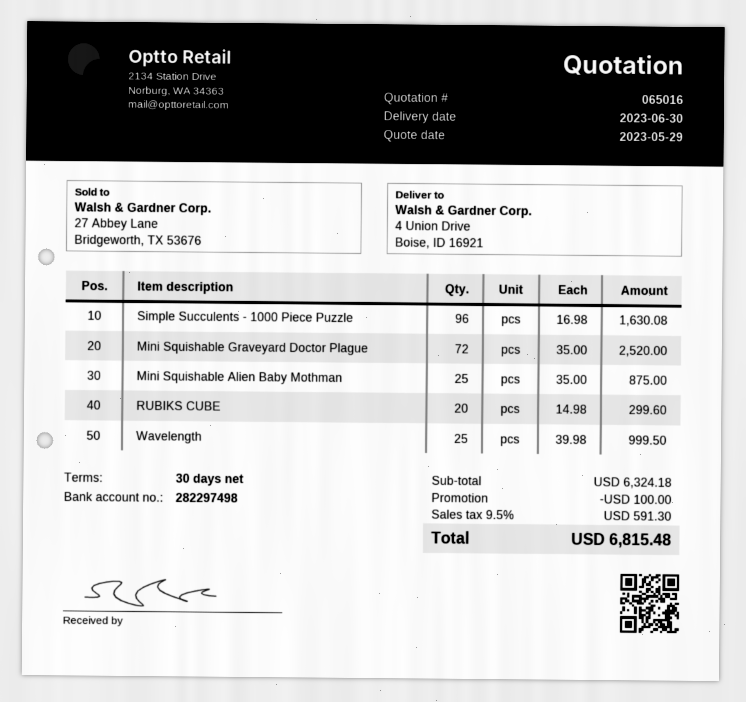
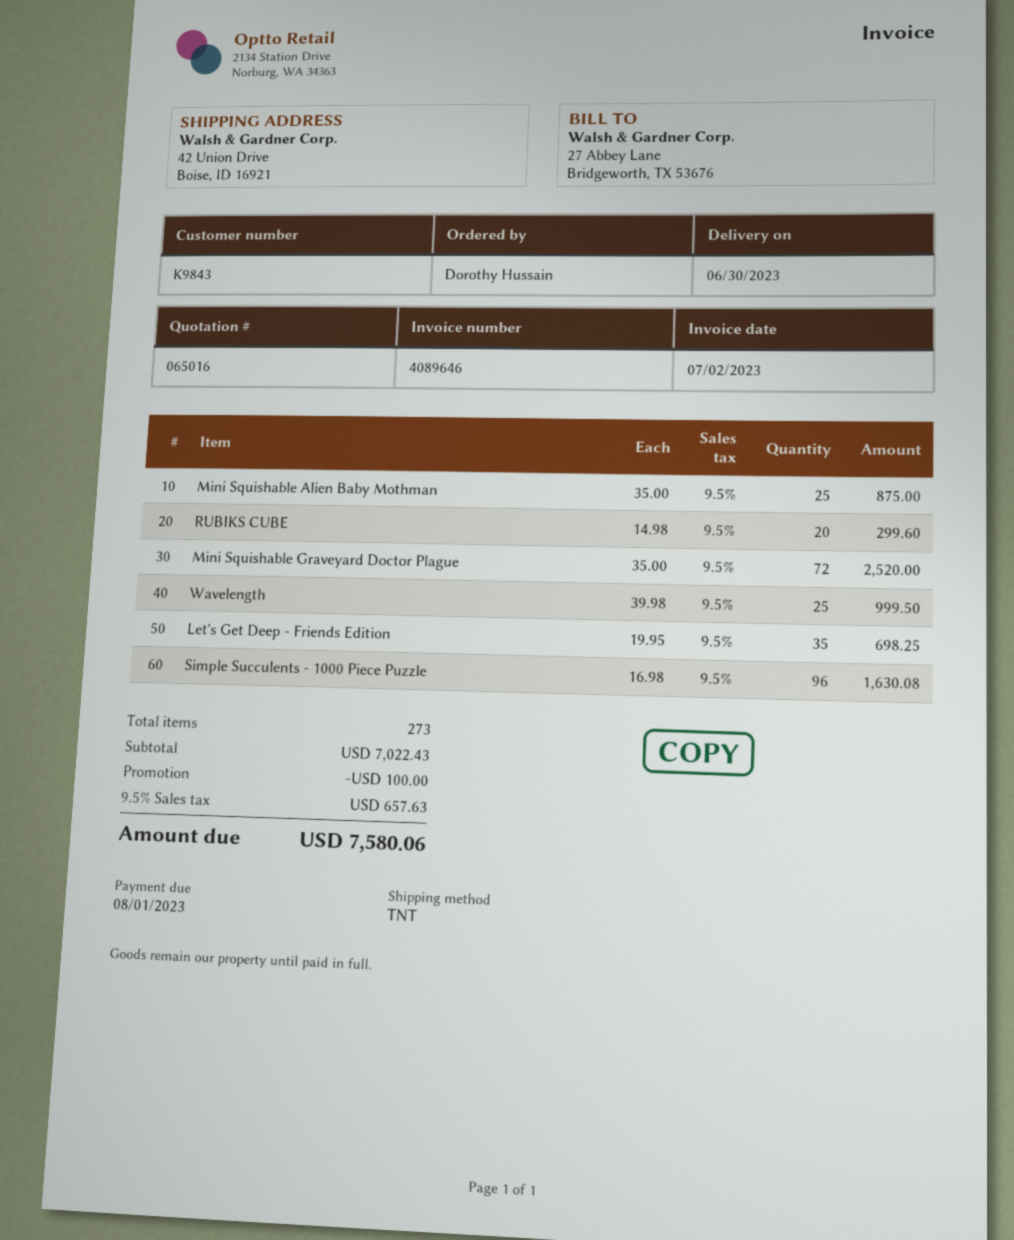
ship to: 4 Union Drive, Boise, ID 16921 -> 42 Union Drive, Boise, ID 16921
Let's Get Deep - Friends Edition: none -> 35 x 19.95 = 698.25
subtotal: 6324.18 -> 7022.43
tax: 9.5% = 591.30 -> 9.5% = 657.63
total: 6815.48 -> 7580.06

